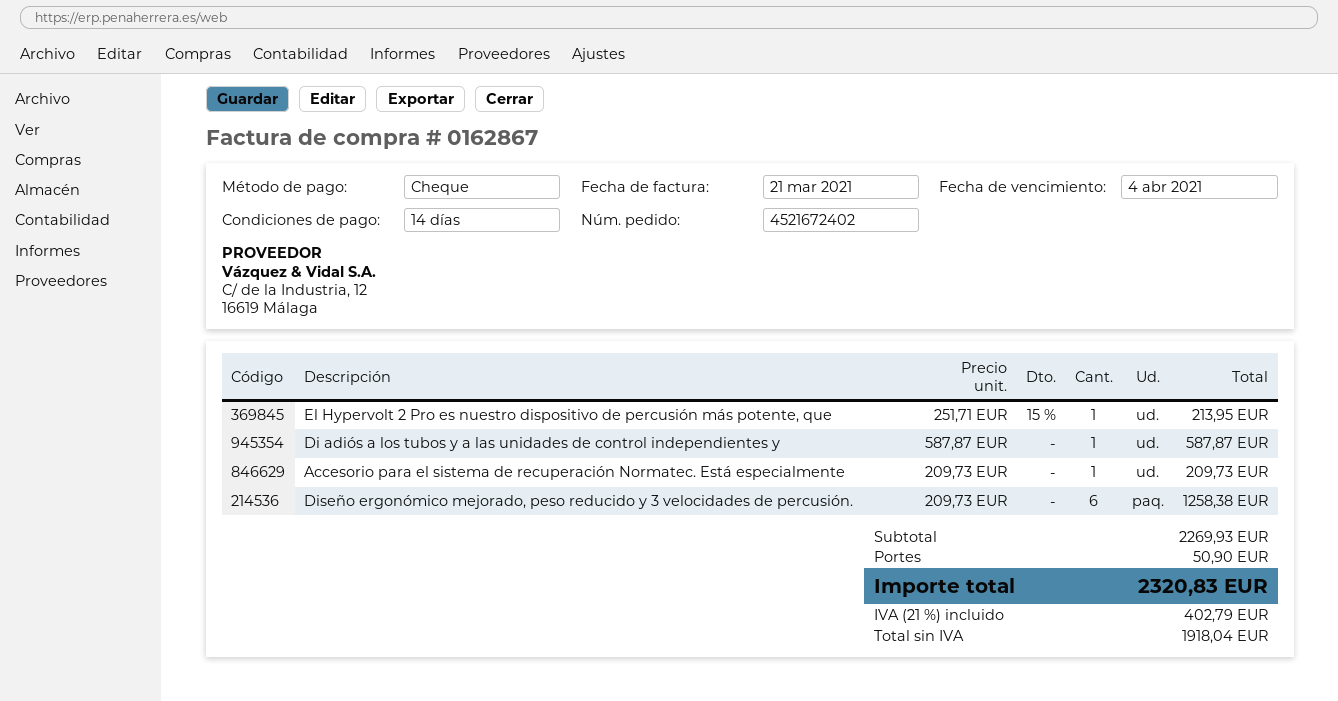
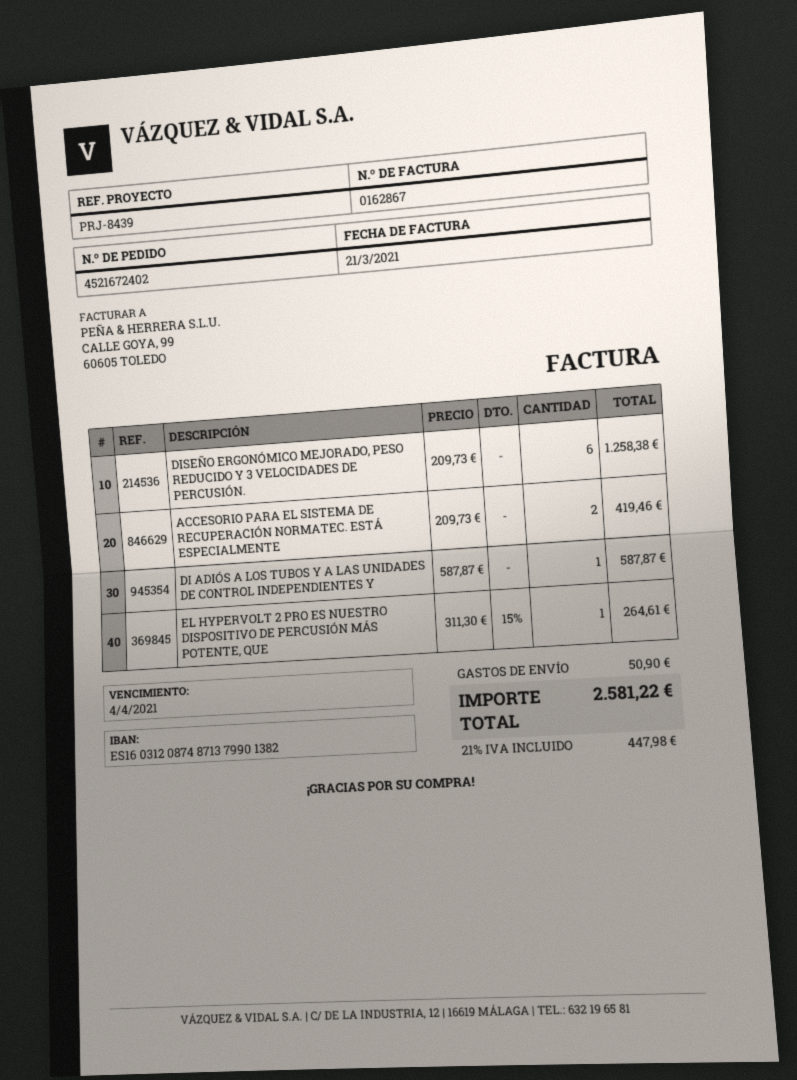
El Hypervolt 2 Pro es nuestro dispositivo de percusión más potente, que: 1 x 251.71 - 15% = 213.95 -> 1 x 311.30 - 15% = 264.61
Accesorio para el sistema de recuperación Normatec. Está especialmente: 1 x 209.73 = 209.73 -> 2 x 209.73 = 419.46
tax: 21% = 402.79 -> 21% = 447.98
total: 2320.83 -> 2581.22

